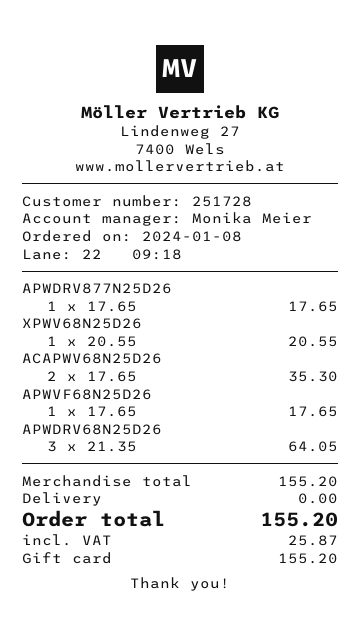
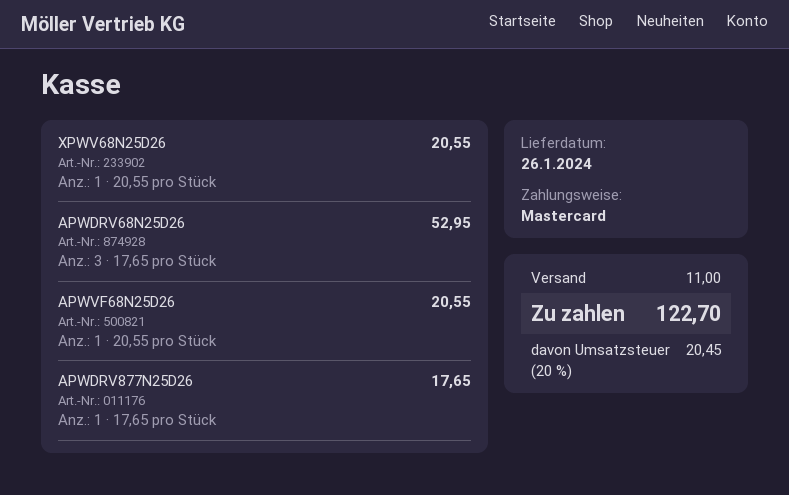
payment method: gift card -> Mastercard
ACAPWV68N25D26: 2 x 17.65 = 35.30 -> none
APWVF68N25D26: 1 x 17.65 = 17.65 -> 1 x 20.55 = 20.55
APWDRV68N25D26: 3 x 21.35 = 64.05 -> 3 x 17.65 = 52.95
shipping: 0.00 -> 11.00
tax: 25.87 -> 20.45
total: 155.20 -> 122.70

